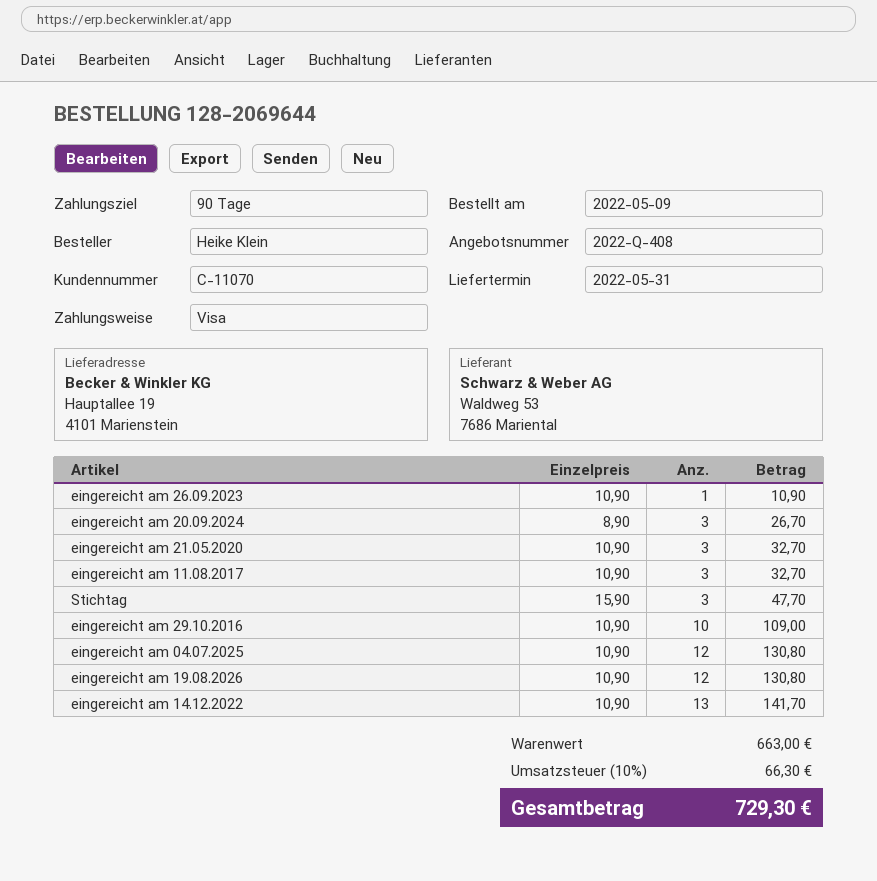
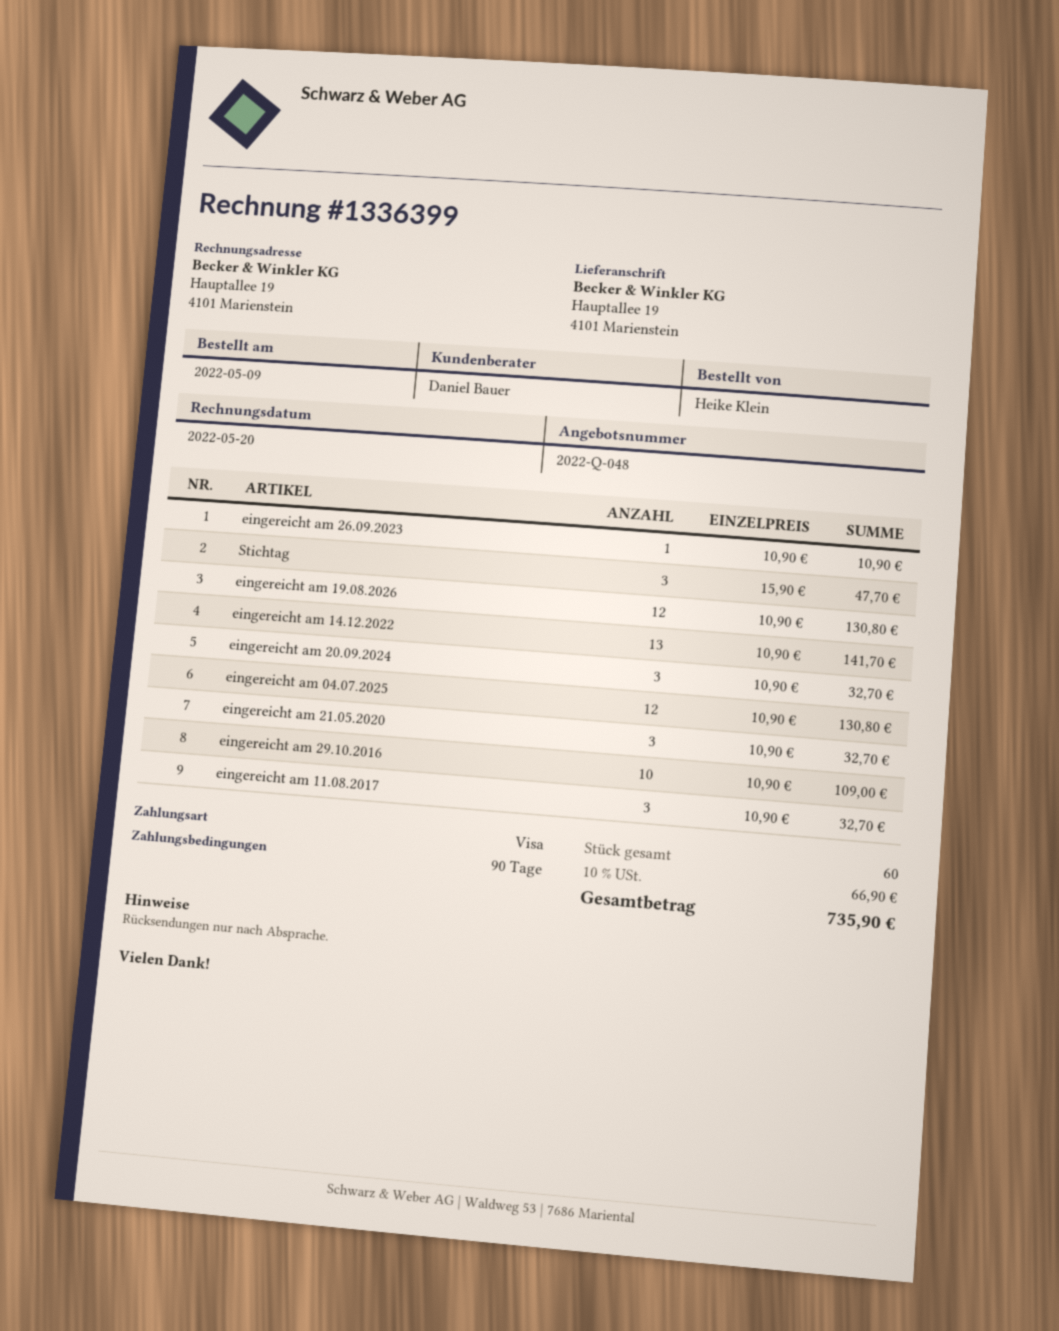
quote number: 2022-Q-408 -> 2022-Q-048
eingereicht am 20.09.2024: 3 x 8.90 = 26.70 -> 3 x 10.90 = 32.70
tax: 10% = 66.30 -> 10% = 66.90
total: 729.30 -> 735.90

